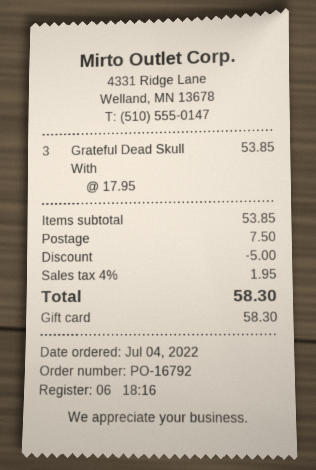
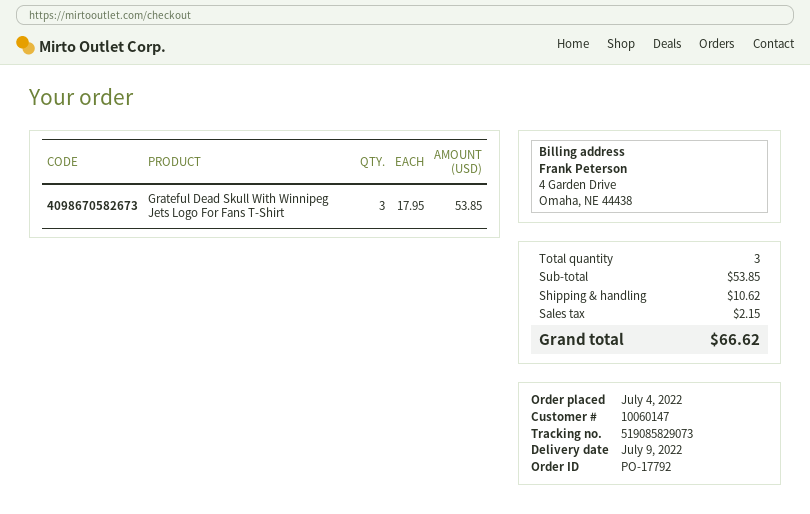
order number: PO-16792 -> PO-17792
discount: 5.00 -> none
shipping: 7.50 -> 10.62
tax: 1.95 -> 2.15
total: 58.30 -> 66.62

